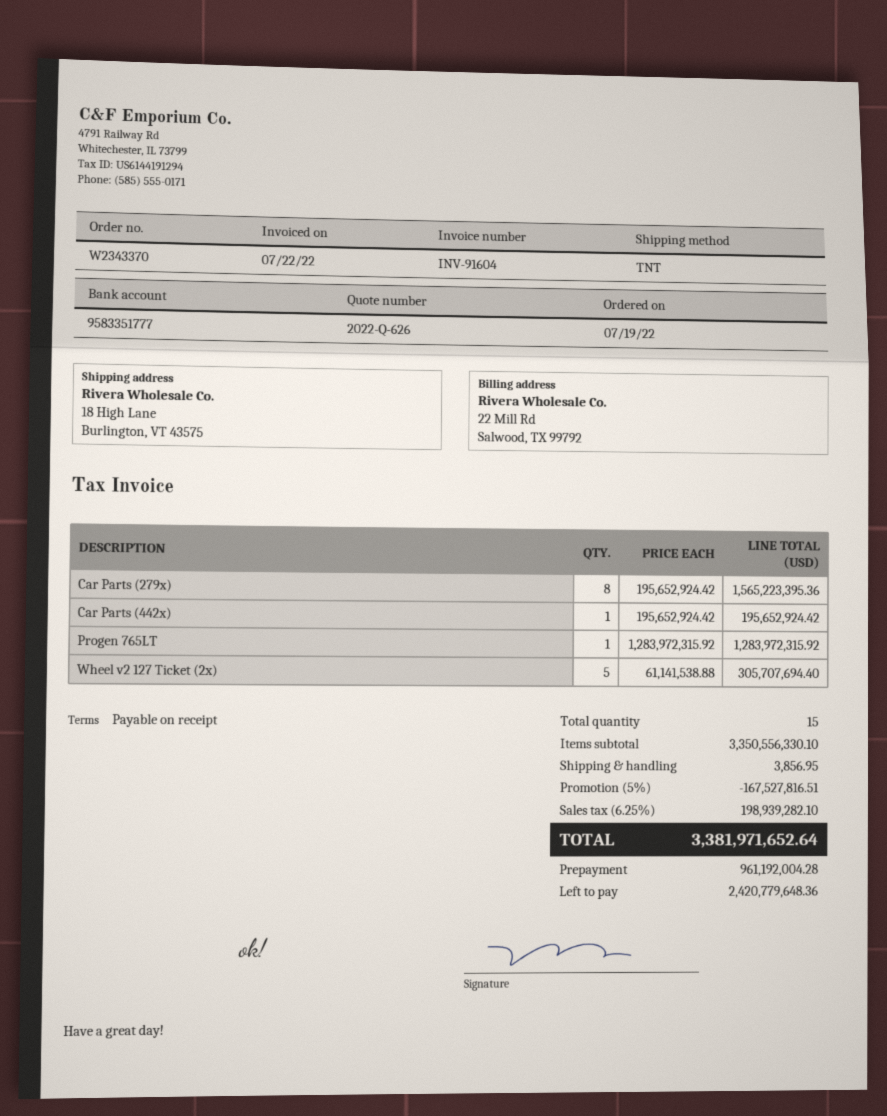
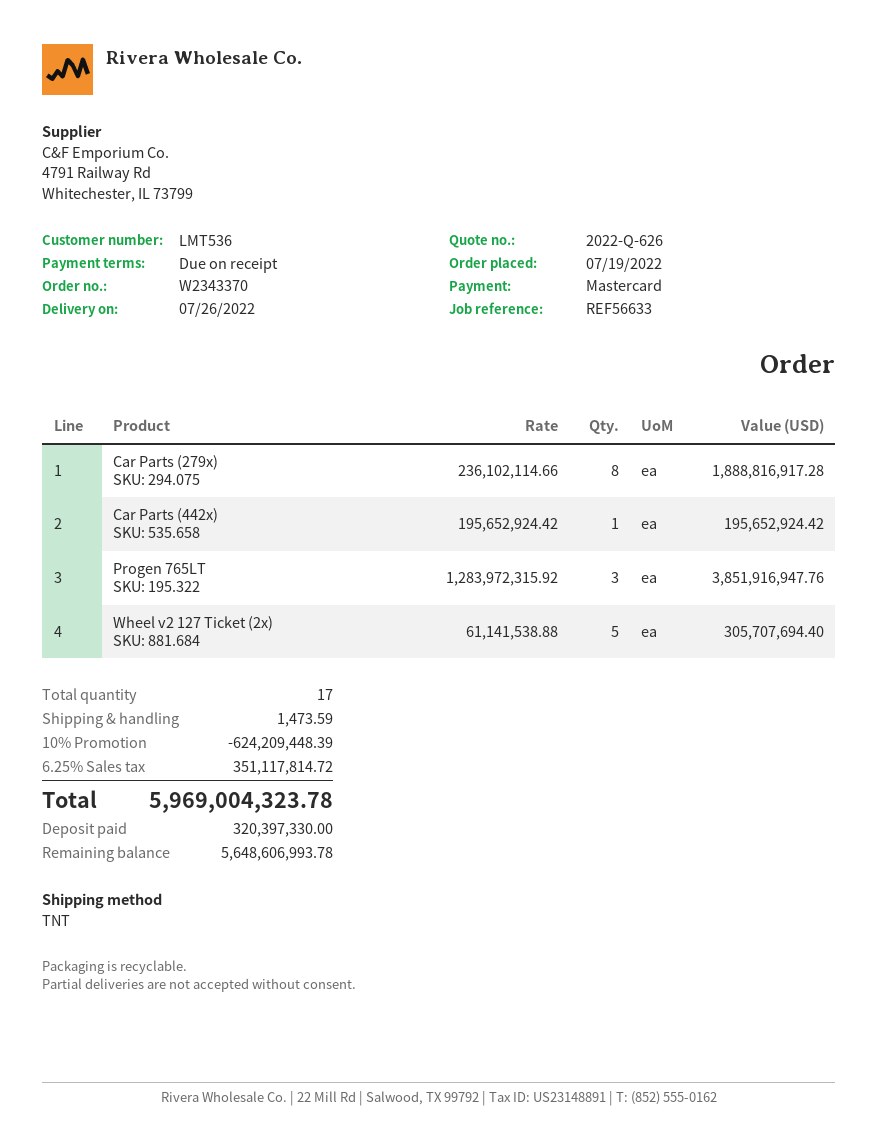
Car Parts (279x): 8 x 195652924.42 = 1565223395.36 -> 8 x 236102114.66 = 1888816917.28
Progen 765LT: 1 x 1283972315.92 = 1283972315.92 -> 3 x 1283972315.92 = 3851916947.76
total quantity: 15 -> 17
discount: 5% = 167527816.51 -> 10% = 624209448.39
shipping: 3856.95 -> 1473.59
tax: 6.25% = 198939282.10 -> 6.25% = 351117814.72
total: 3381971652.64 -> 5969004323.78
deposit: 961192004.28 -> 320397330.00
balance: 2420779648.36 -> 5648606993.78

